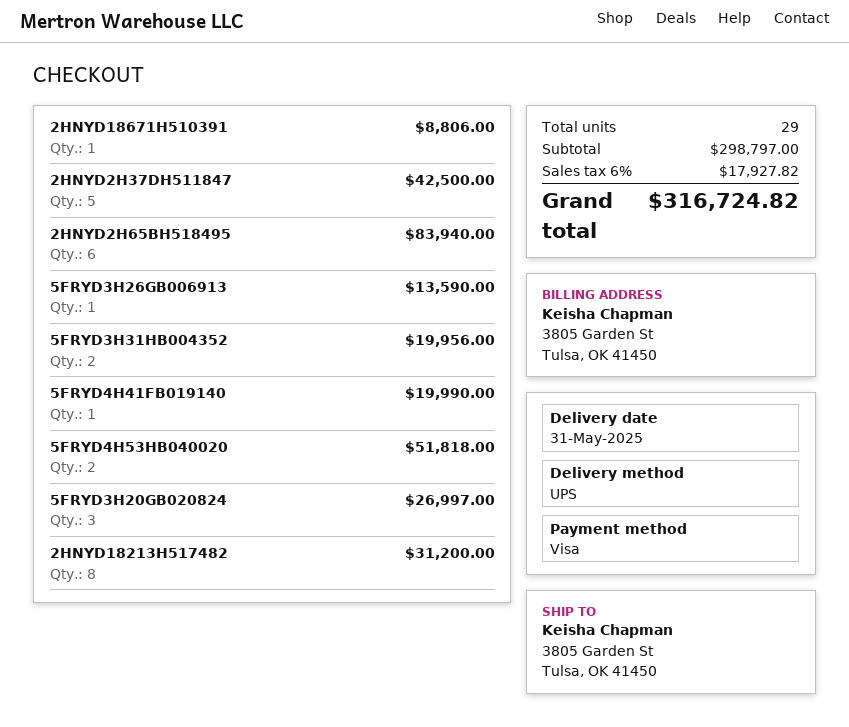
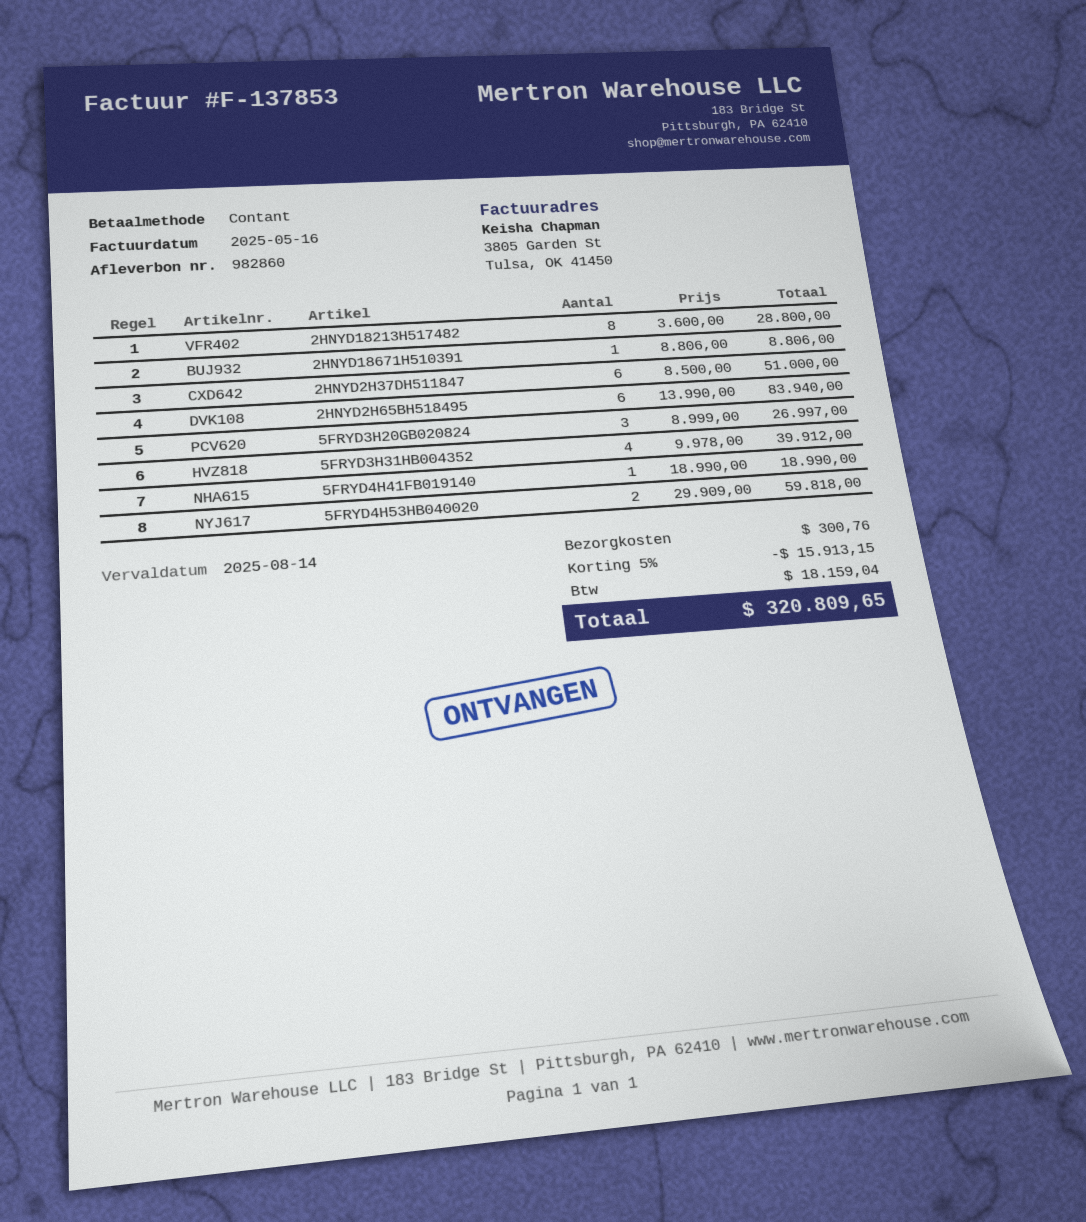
payment method: Visa -> cash
2HNYD2H37DH511847: 5 for 42500.00 -> 6 for 51000.00
5FRYD3H26GB006913: 1 for 13590.00 -> none
5FRYD3H31HB004352: 2 for 19956.00 -> 4 for 39912.00
5FRYD4H41FB019140: 1 for 19990.00 -> 1 for 18990.00
5FRYD4H53HB040020: 2 for 51818.00 -> 2 for 59818.00
2HNYD18213H517482: 8 for 31200.00 -> 8 for 28800.00
discount: none -> 5% = 15913.15
shipping: none -> 300.76
tax: 17927.82 -> 18159.04
total: 316724.82 -> 320809.65

